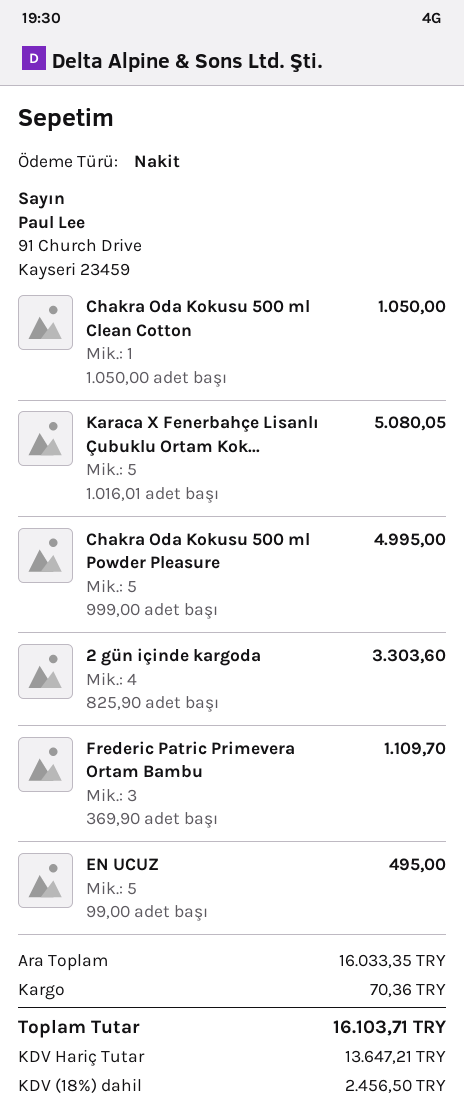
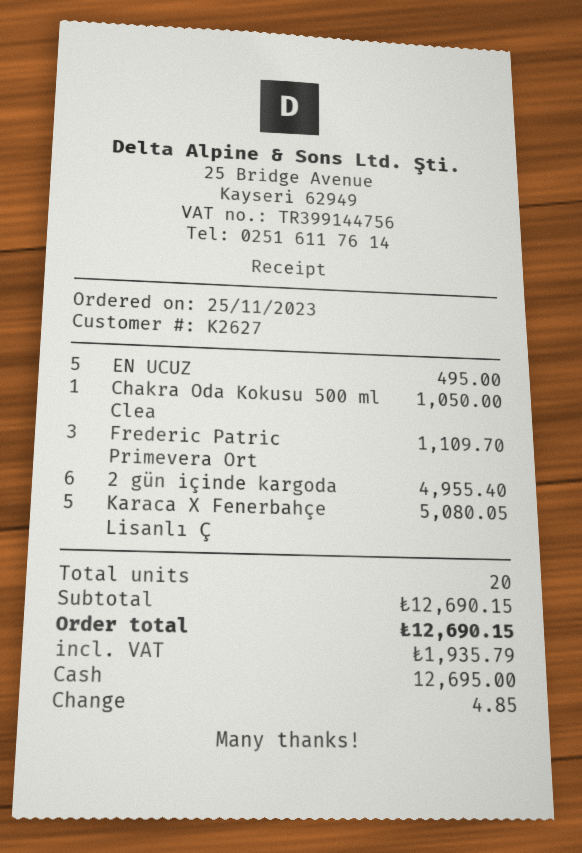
Chakra Oda Kokusu 500 ml Powder Pleasure: 5 for 4995.00 -> none
2 gün içinde kargoda: 4 for 3303.60 -> 6 for 4955.40
subtotal: 16033.35 -> 12690.15
shipping: 70.36 -> none
tax: 2456.50 -> 1935.79
total: 16103.71 -> 12690.15

